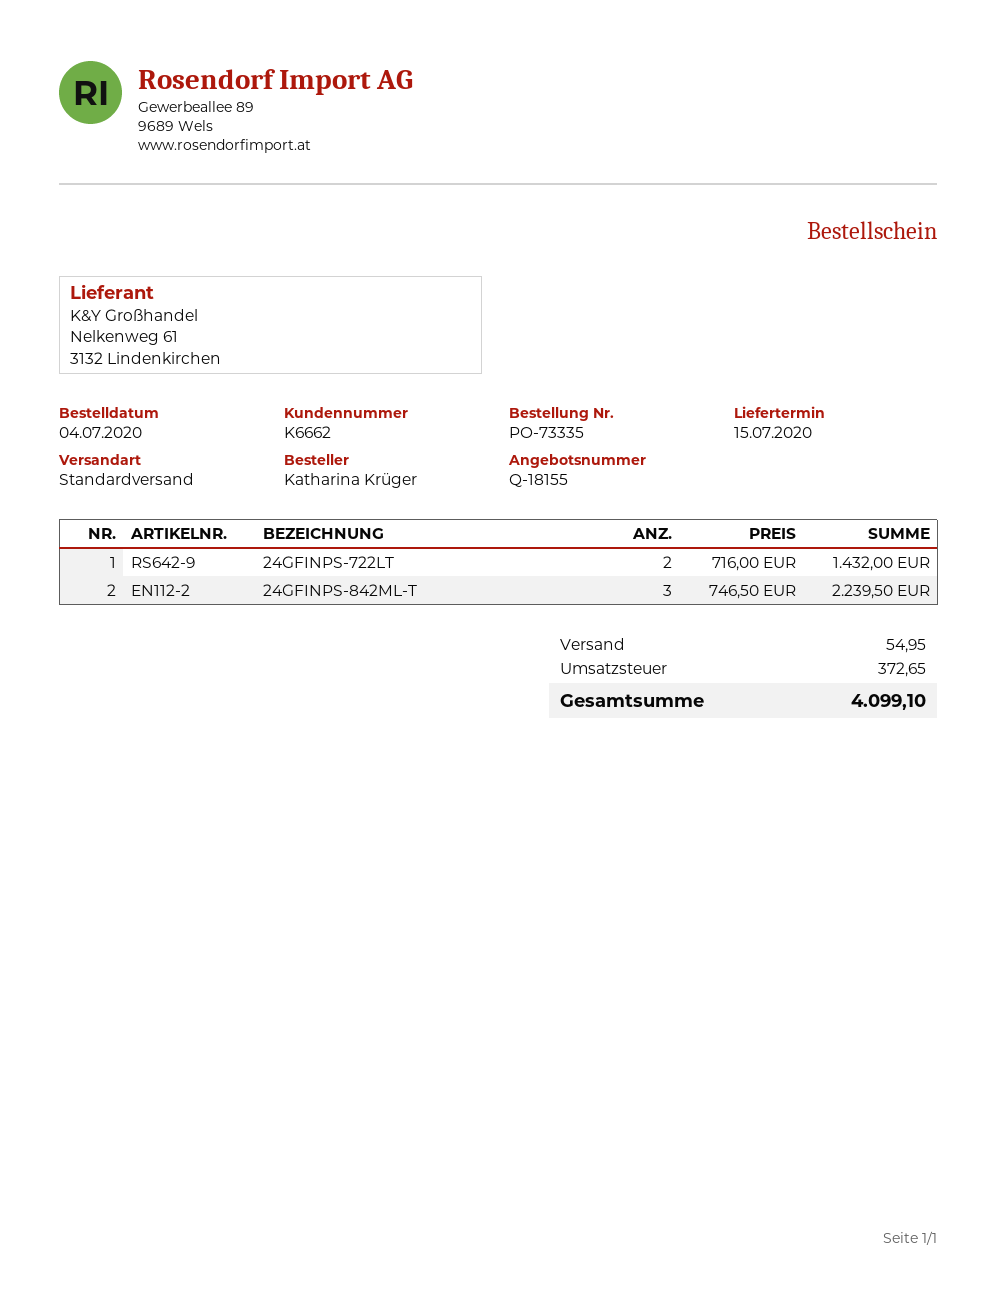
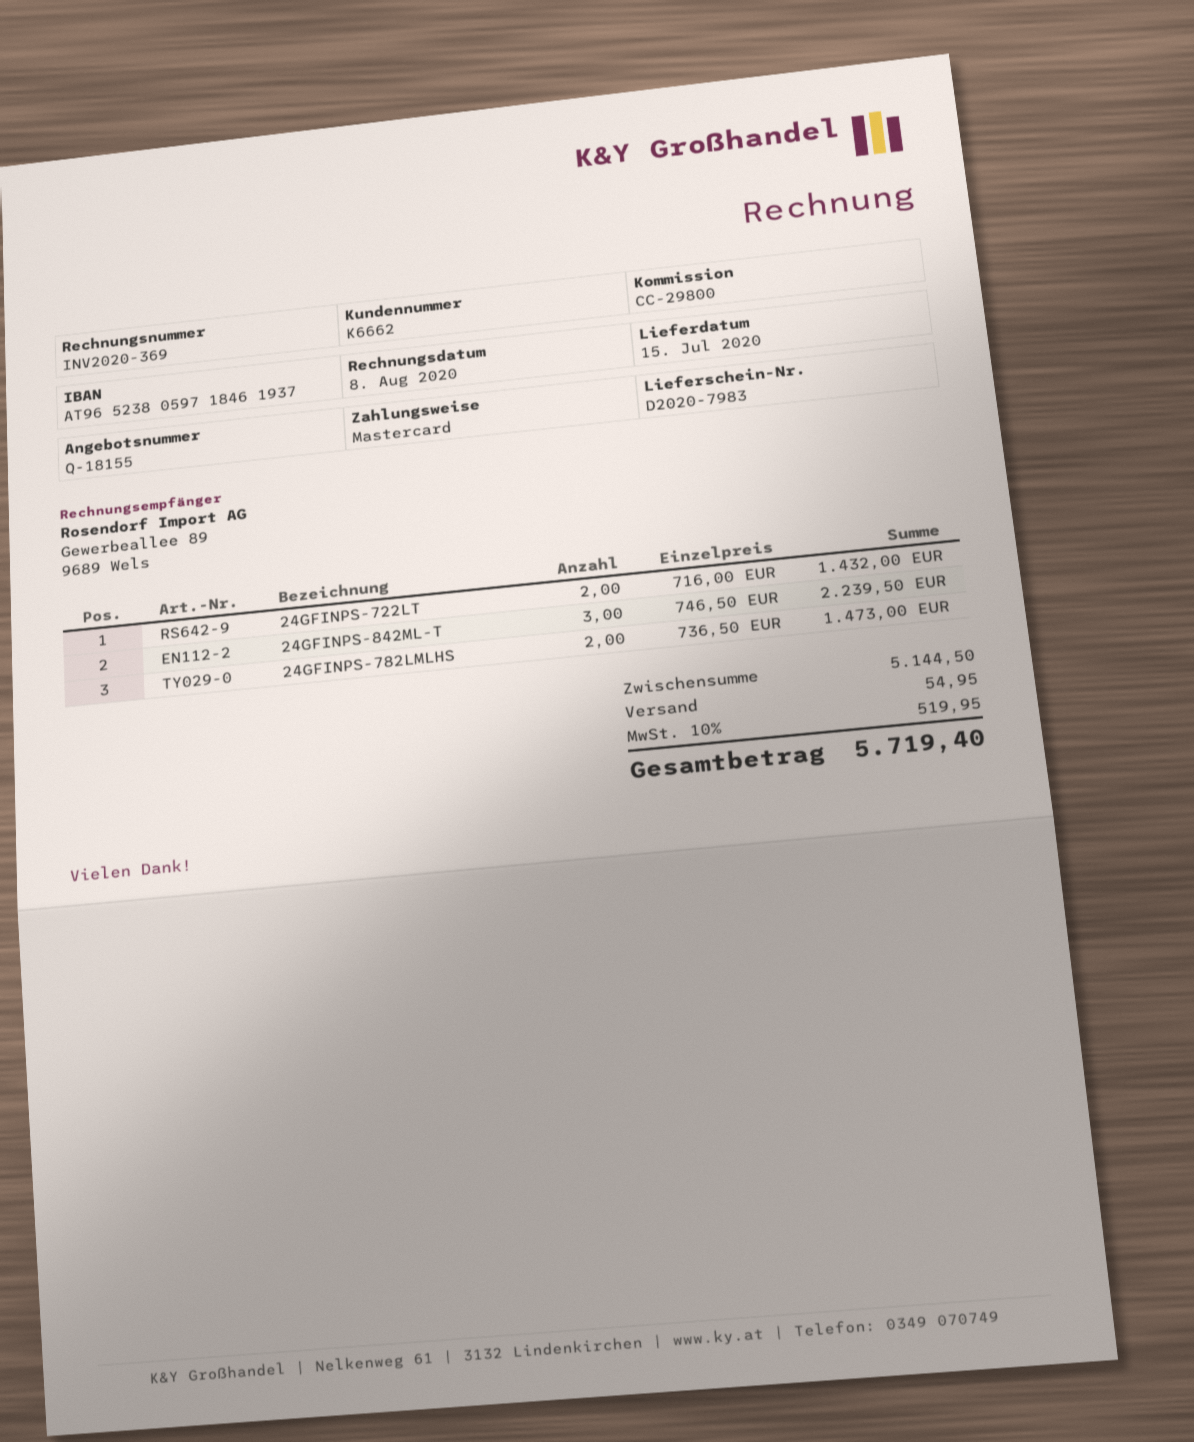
24GFINPS-782LMLHS: none -> 2 x 736.50 = 1473.00
tax: 372.65 -> 519.95
total: 4099.10 -> 5719.40

